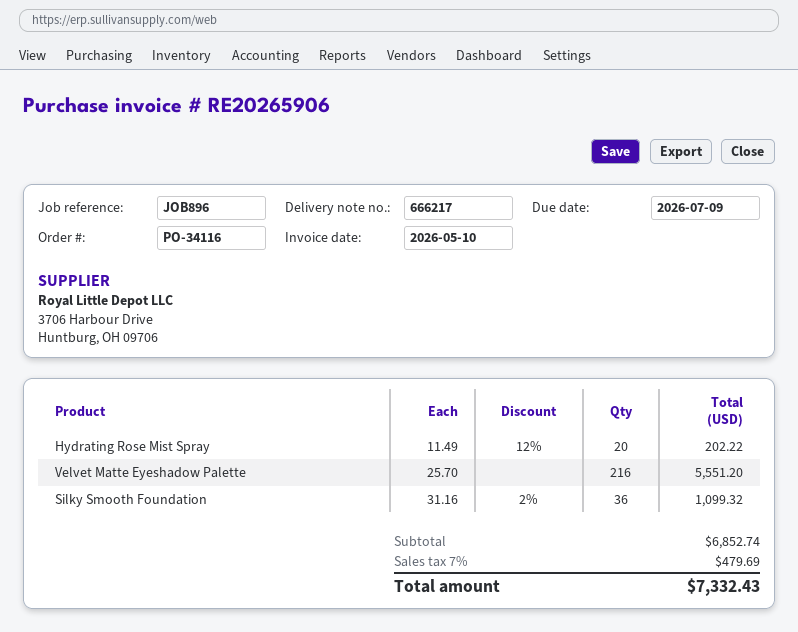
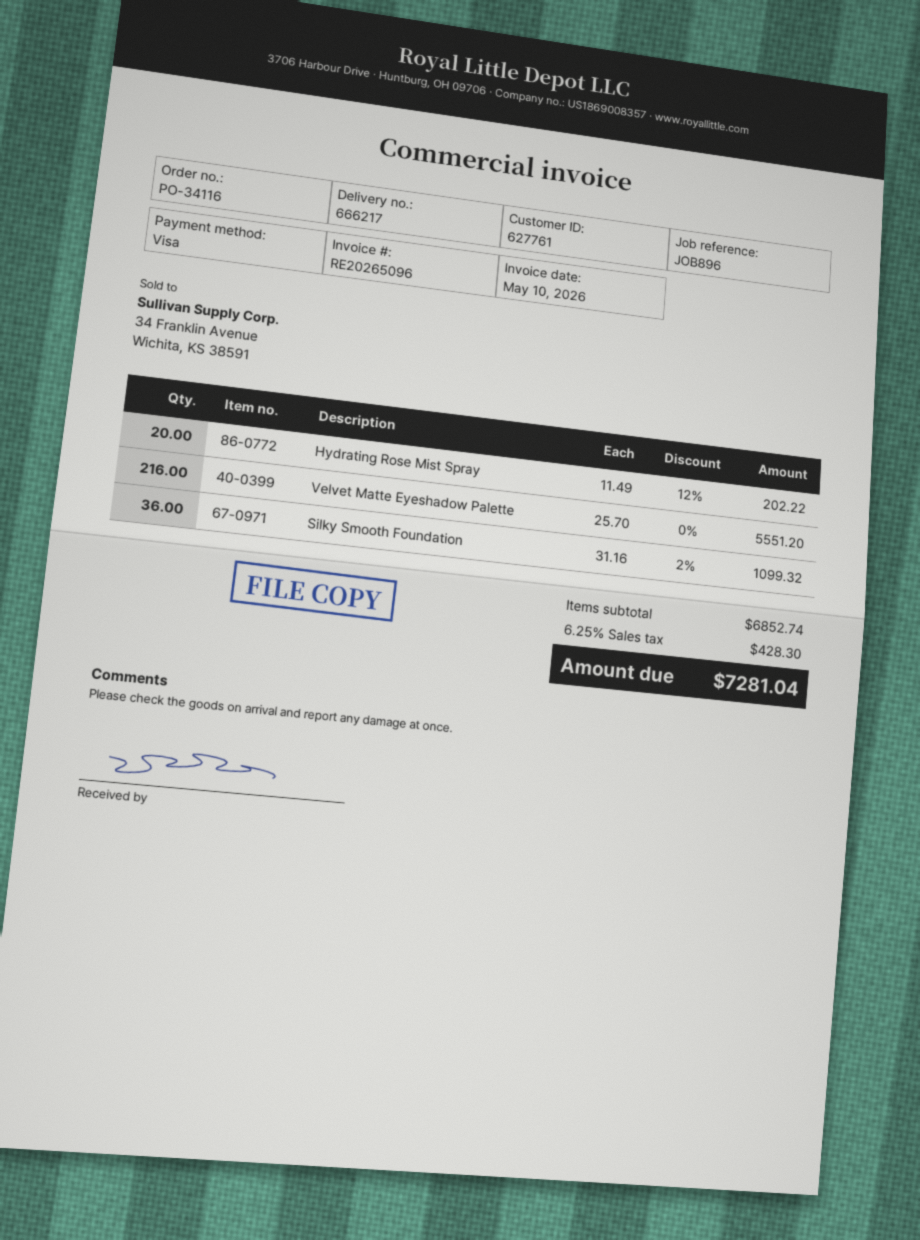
invoice number: RE20265906 -> RE20265096
tax: 7% = 479.69 -> 6.25% = 428.30
total: 7332.43 -> 7281.04

